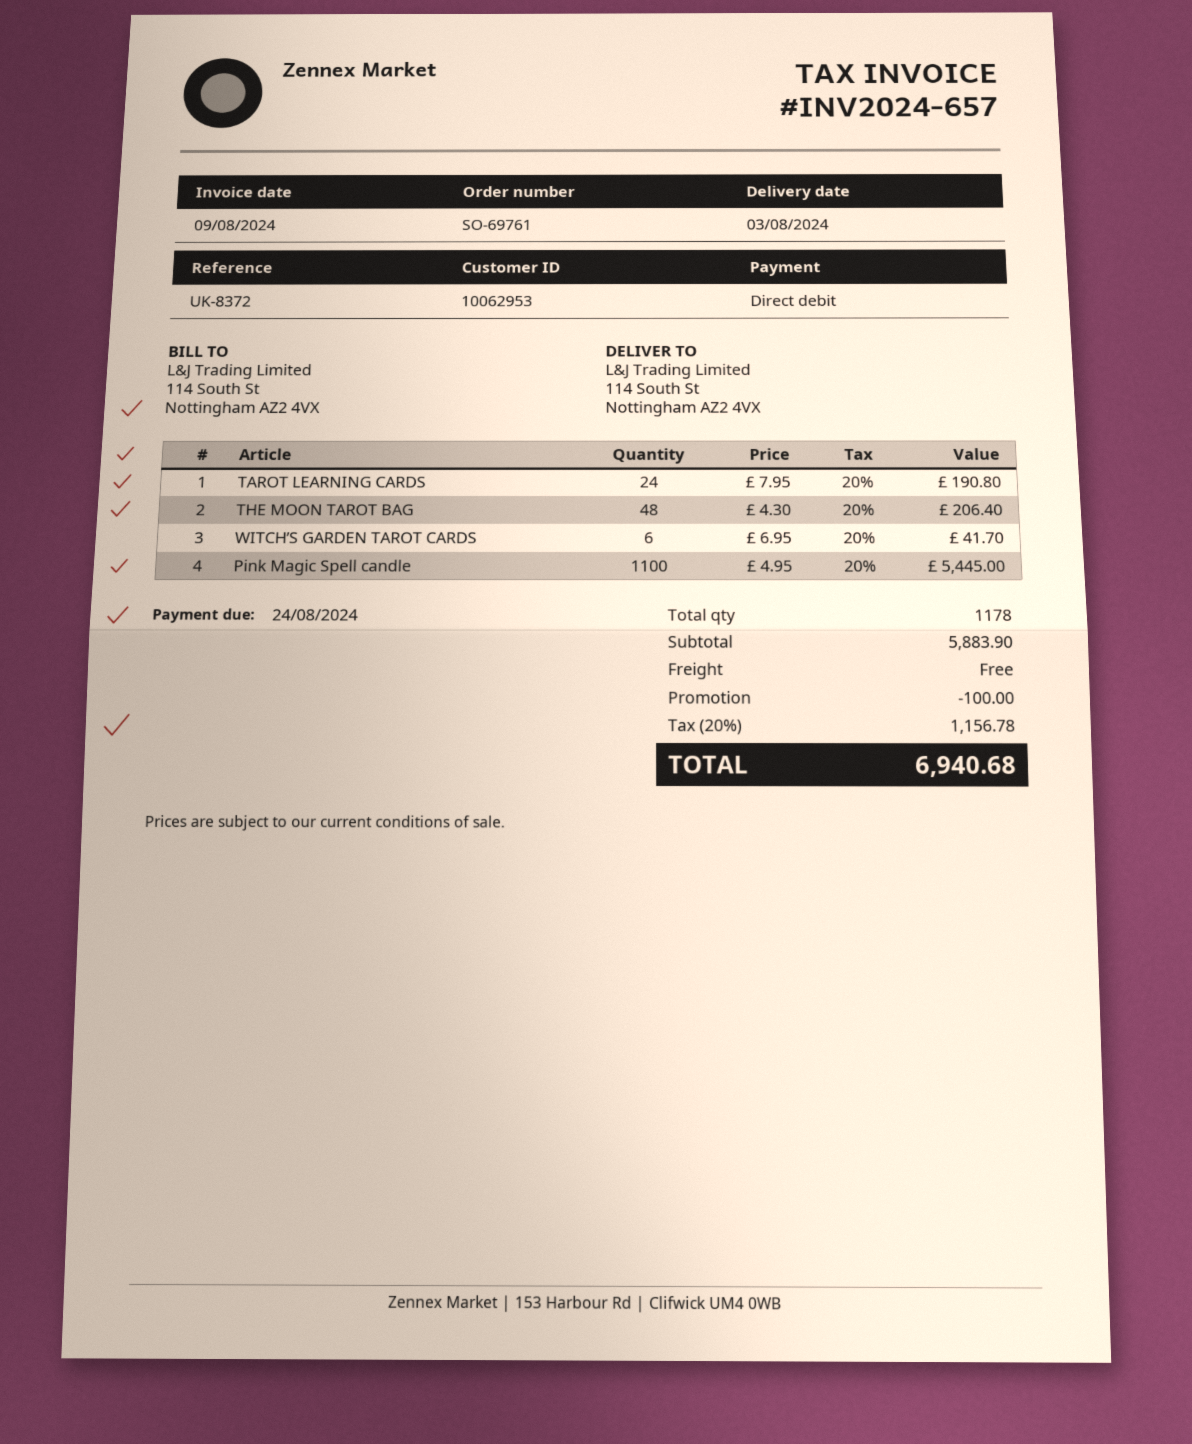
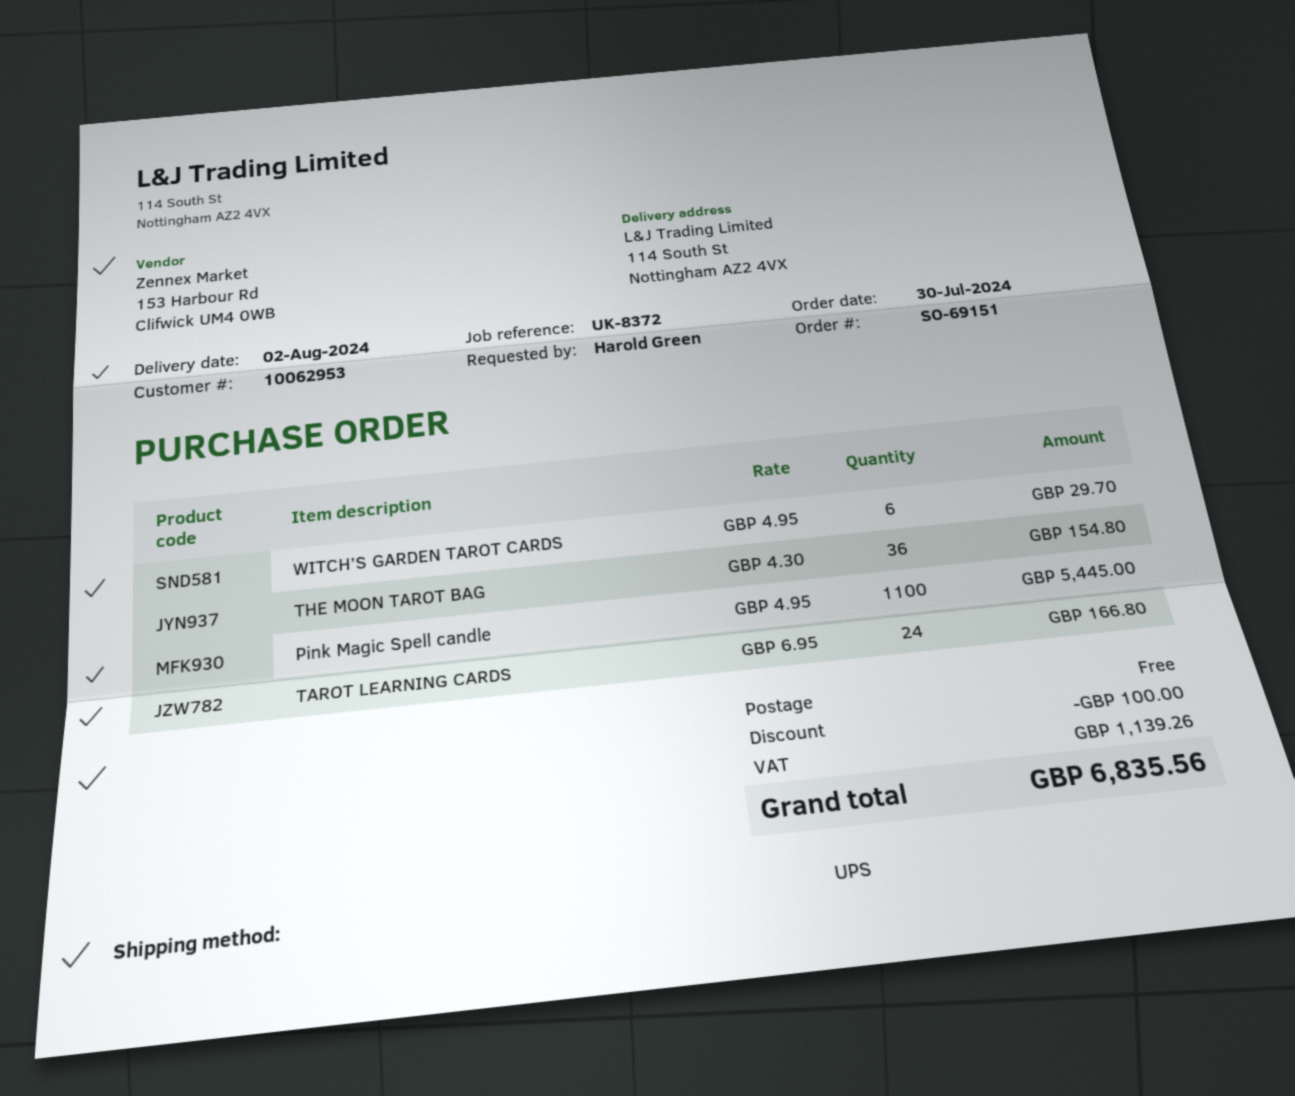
order number: SO-69761 -> SO-69151
delivery date: 2024-08-03 -> 2024-08-02
TAROT LEARNING CARDS: 24 x 7.95 = 190.80 -> 24 x 6.95 = 166.80
THE MOON TAROT BAG: 48 x 4.30 = 206.40 -> 36 x 4.30 = 154.80
WITCH’S GARDEN TAROT CARDS: 6 x 6.95 = 41.70 -> 6 x 4.95 = 29.70
tax: 1156.78 -> 1139.26
total: 6940.68 -> 6835.56

